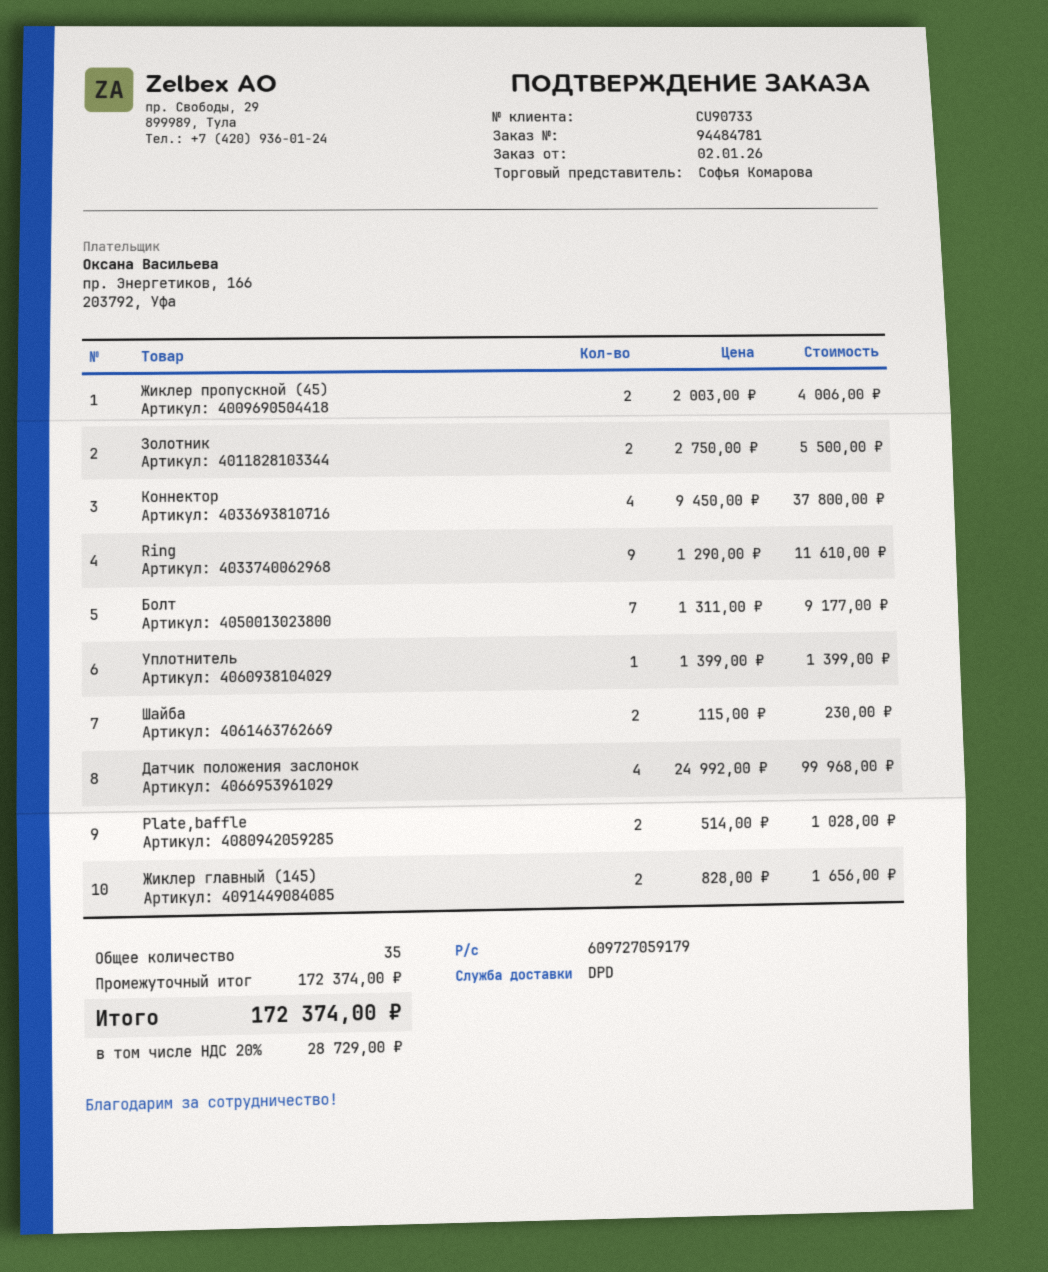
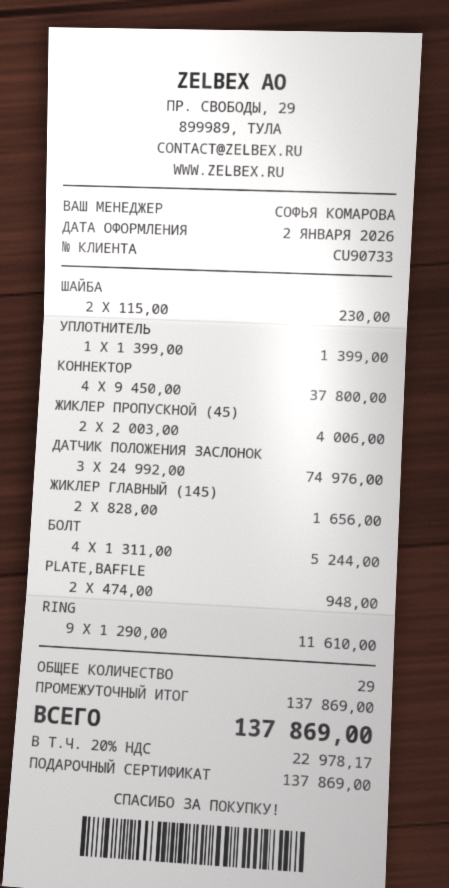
Золотник: 2 x 2750.00 = 5500.00 -> none
Болт: 7 x 1311.00 = 9177.00 -> 4 x 1311.00 = 5244.00
Датчик положения заслонок: 4 x 24992.00 = 99968.00 -> 3 x 24992.00 = 74976.00
Plate,baffle: 2 x 514.00 = 1028.00 -> 2 x 474.00 = 948.00
total quantity: 35 -> 29
subtotal: 172374.00 -> 137869.00
tax: 20% = 28729.00 -> 20% = 22978.17
total: 172374.00 -> 137869.00

